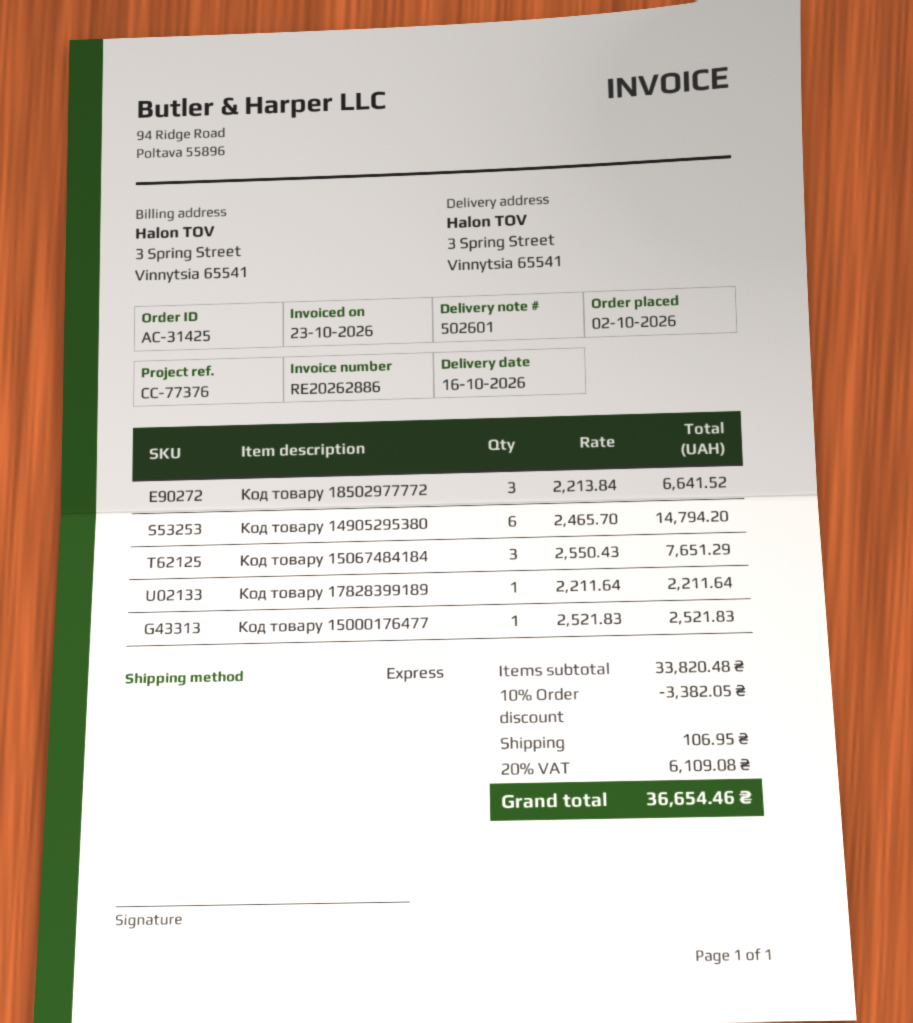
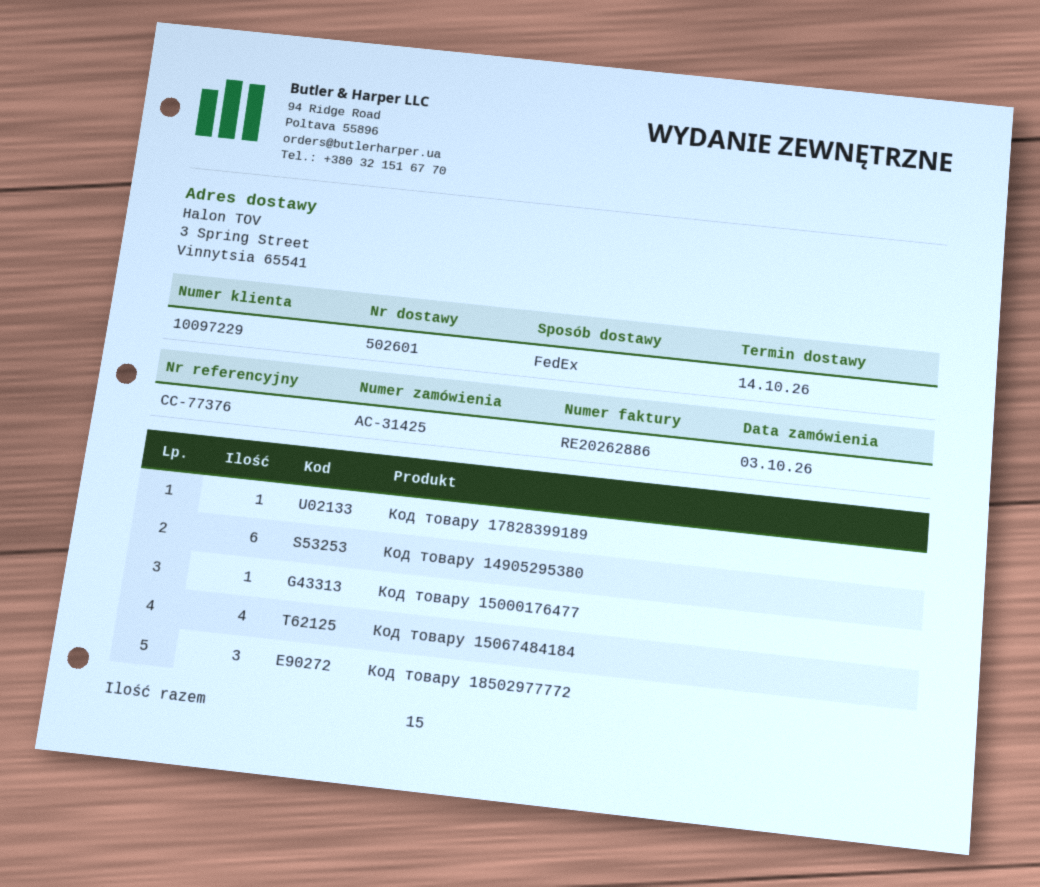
order date: 2026-10-02 -> 2026-10-03
delivery date: 2026-10-16 -> 2026-10-14
shipping method: express -> FedEx
Код товару 15067484184: 3 -> 4

